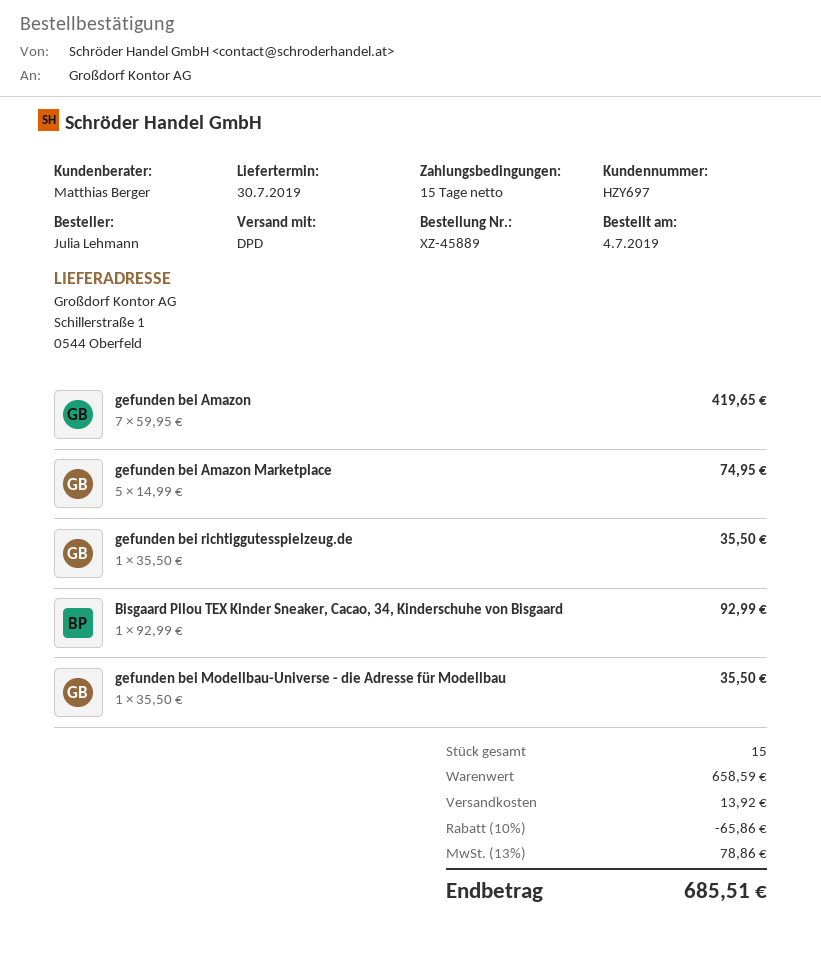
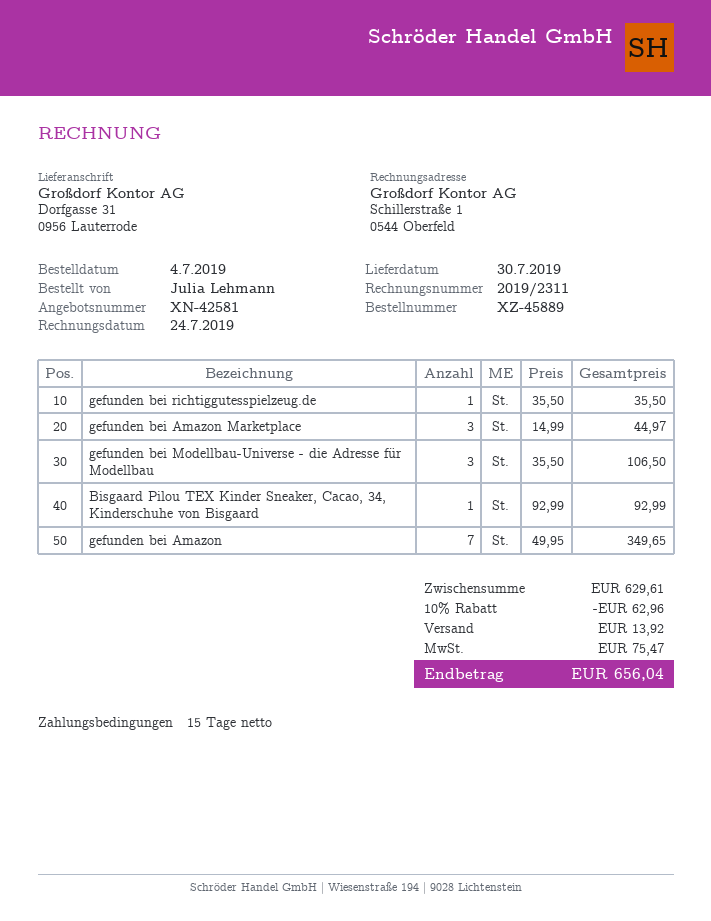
ship to: Schillerstraße 1, 0544 Oberfeld -> Dorfgasse 31, 0956 Lauterrode
gefunden bei Amazon: 7 x 59.95 = 419.65 -> 7 x 49.95 = 349.65
gefunden bei Amazon Marketplace: 5 x 14.99 = 74.95 -> 3 x 14.99 = 44.97
gefunden bei Modellbau-Universe - die Adresse für Modellbau: 1 x 35.50 = 35.50 -> 3 x 35.50 = 106.50
subtotal: 658.59 -> 629.61
discount: 10% = 65.86 -> 10% = 62.96
tax: 78.86 -> 75.47
total: 685.51 -> 656.04

